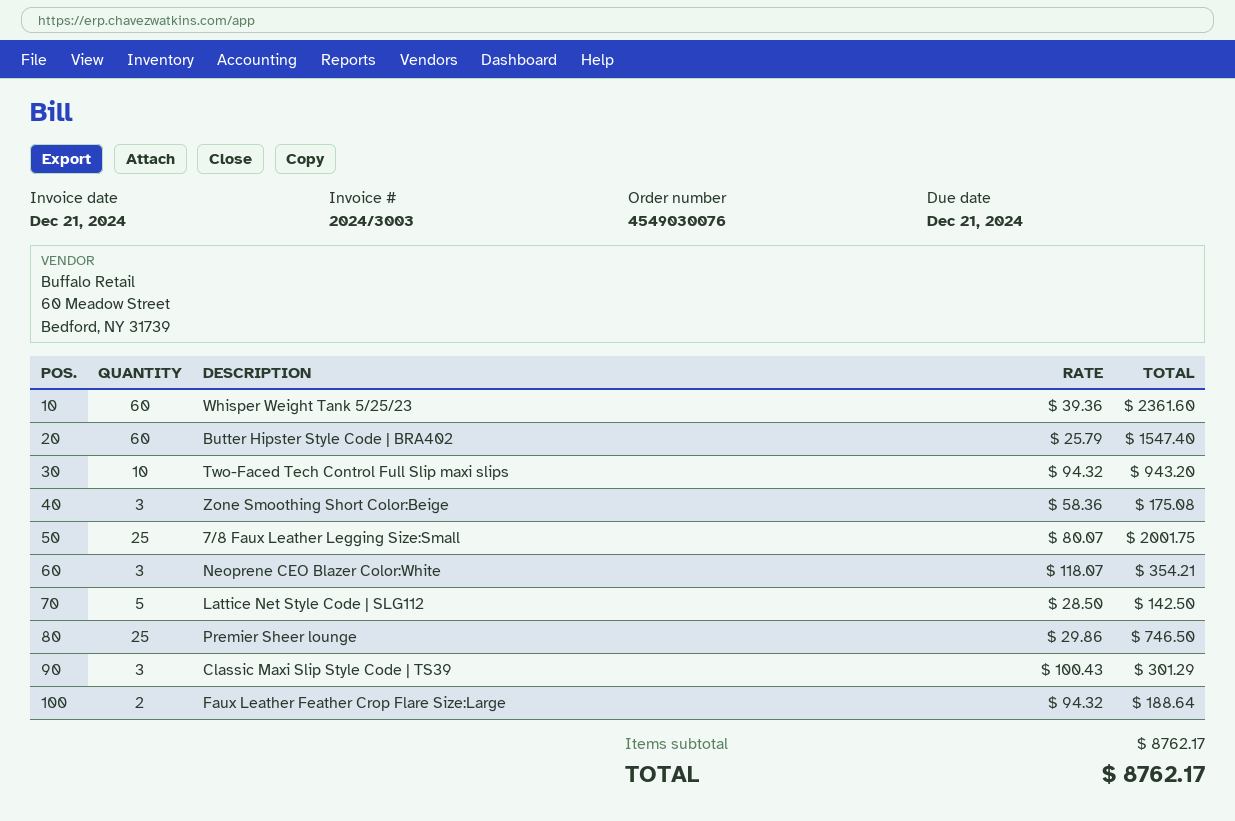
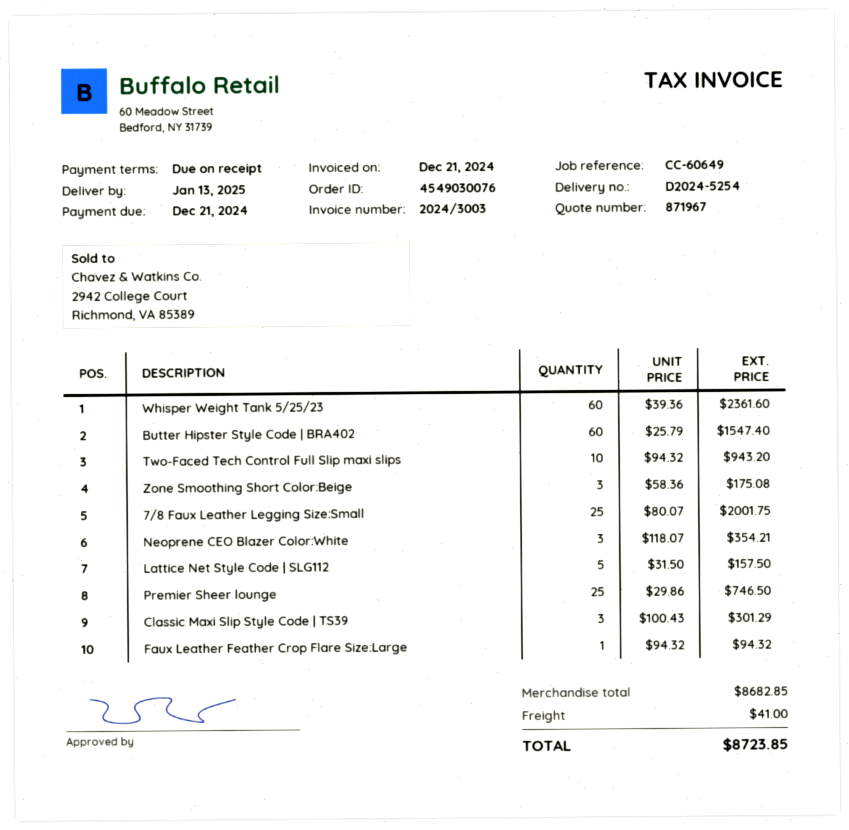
Lattice Net Style Code | SLG112: 5 x 28.50 = 142.50 -> 5 x 31.50 = 157.50
Faux Leather Feather Crop Flare Size:Large: 2 x 94.32 = 188.64 -> 1 x 94.32 = 94.32
subtotal: 8762.17 -> 8682.85
shipping: none -> 41.00
total: 8762.17 -> 8723.85

